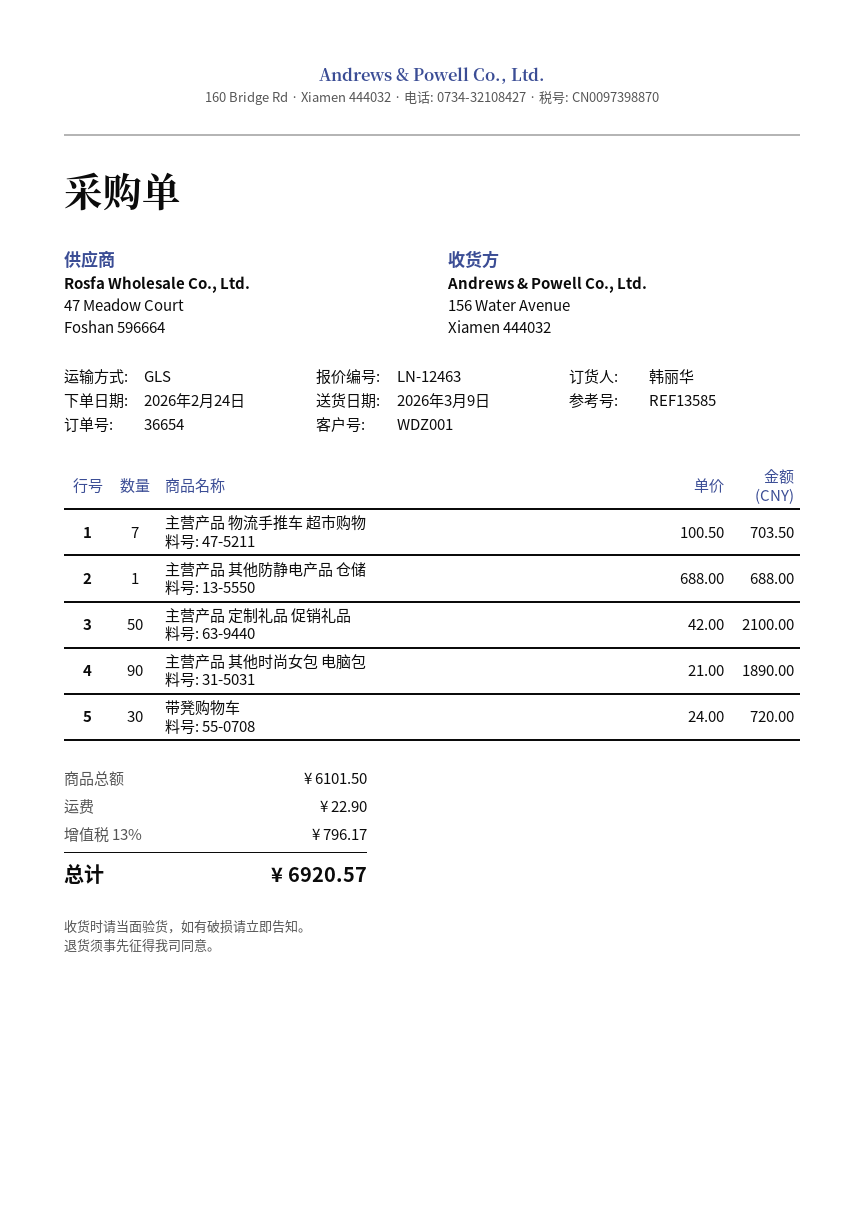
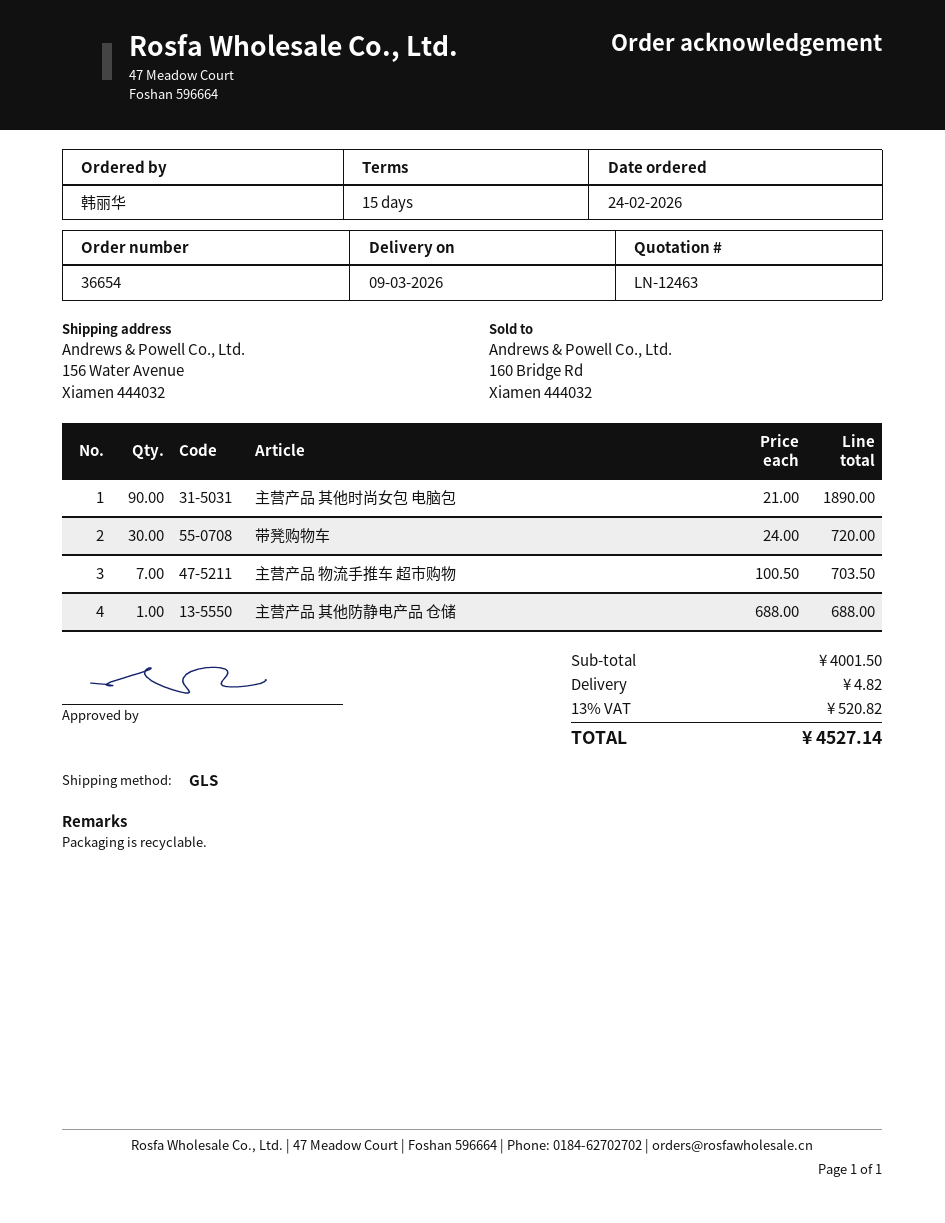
主营产品 定制礼品 促销礼品: 50 x 42.00 = 2100.00 -> none
subtotal: 6101.50 -> 4001.50
shipping: 22.90 -> 4.82
tax: 13% = 796.17 -> 13% = 520.82
total: 6920.57 -> 4527.14

